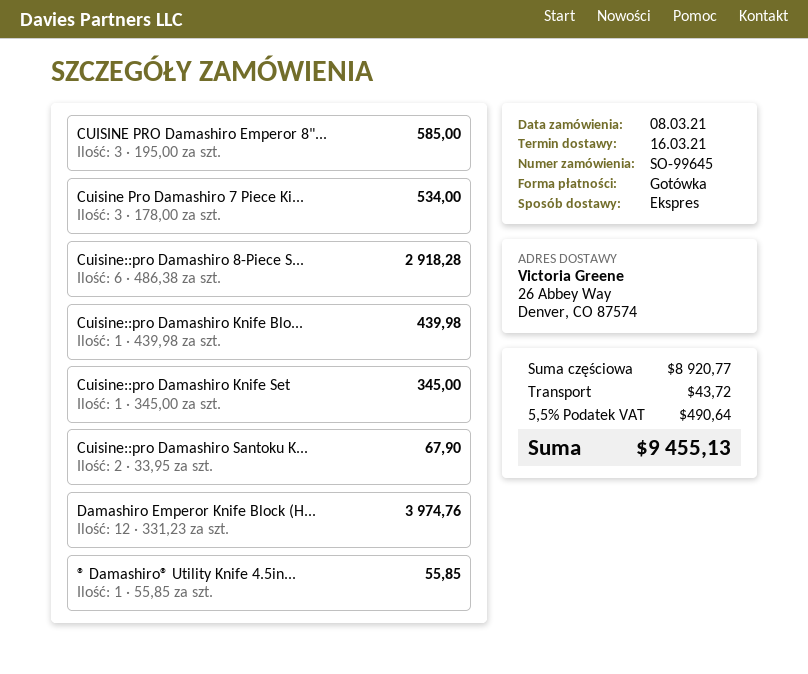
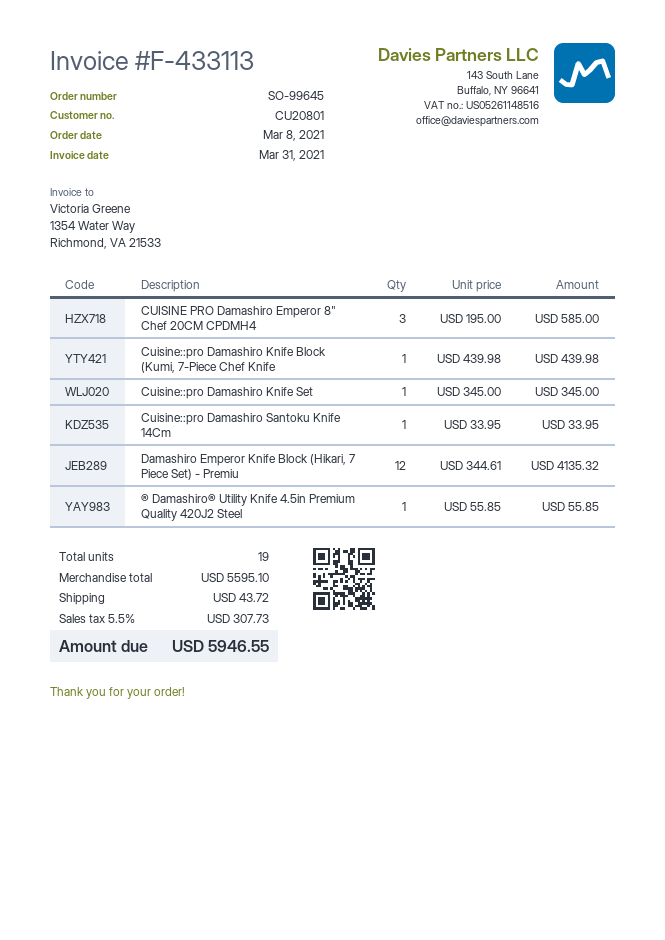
Cuisine Pro Damashiro 7 Piece Ki...: 3 x 178.00 = 534.00 -> none
Cuisine::pro Damashiro 8-Piece S...: 6 x 486.38 = 2918.28 -> none
Cuisine::pro Damashiro Santoku K...: 2 x 33.95 = 67.90 -> 1 x 33.95 = 33.95
Damashiro Emperor Knife Block (H...: 12 x 331.23 = 3974.76 -> 12 x 344.61 = 4135.32
subtotal: 8920.77 -> 5595.10
tax: 5.5% = 490.64 -> 5.5% = 307.73
total: 9455.13 -> 5946.55

